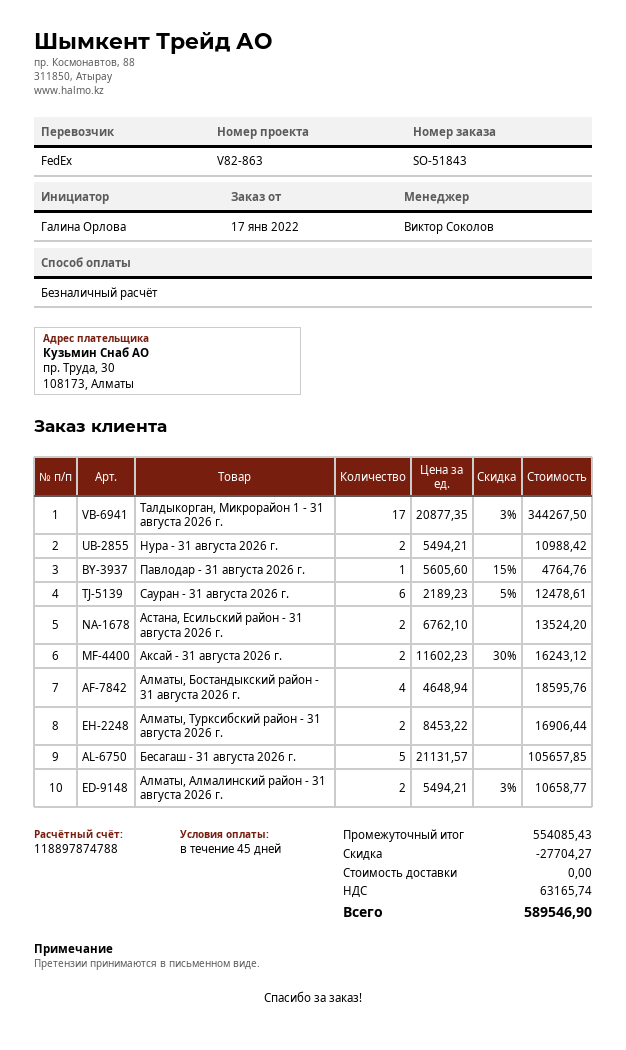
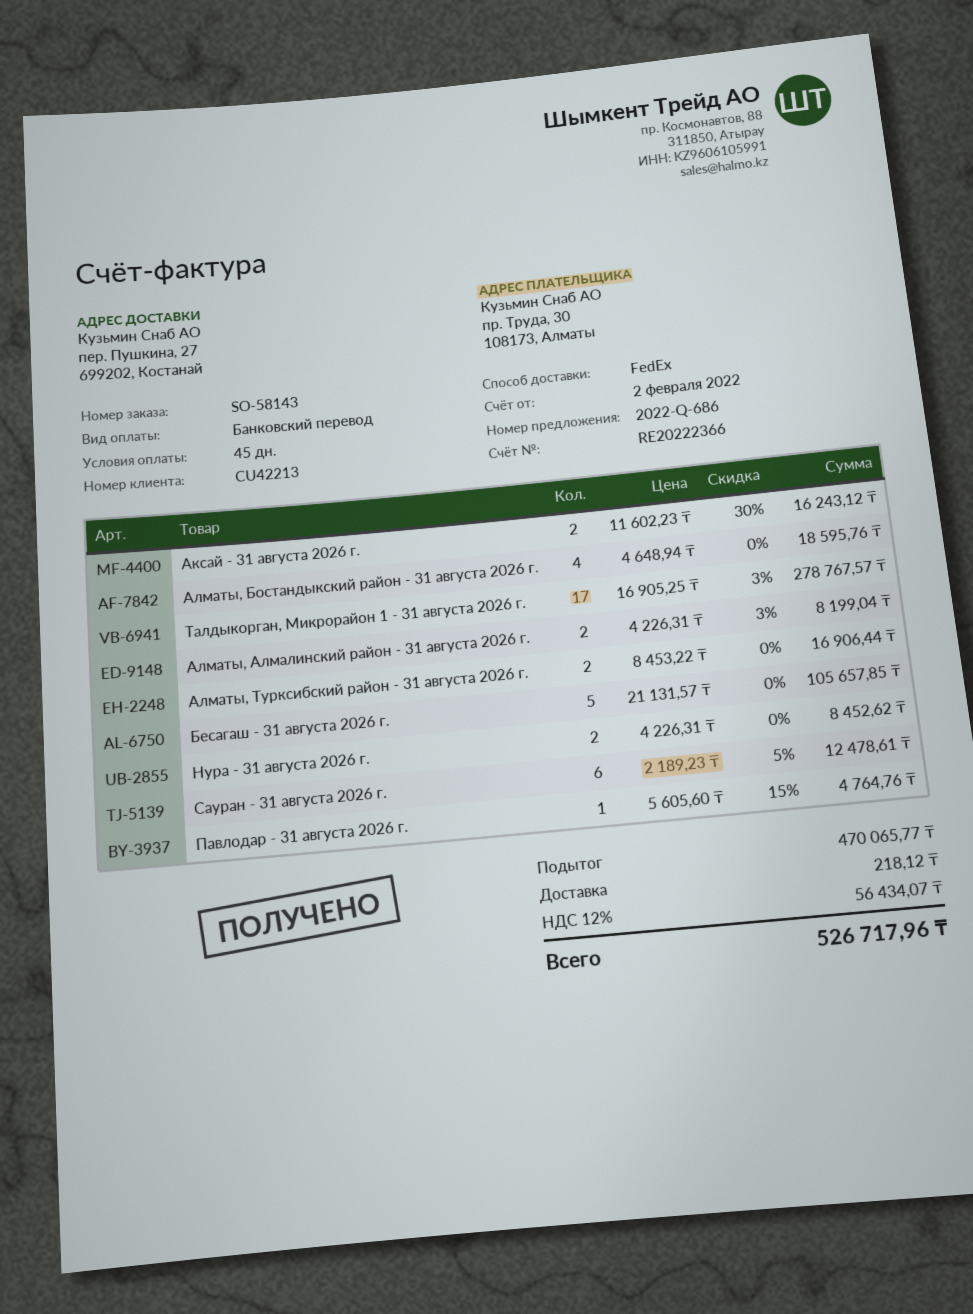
order number: SO-51843 -> SO-58143
Талдыкорган, Микрорайон 1 - 31 августа 2026 г.: 17 x 20877.35 - 3% = 344267.50 -> 17 x 16905.25 - 3% = 278767.57
Нура - 31 августа 2026 г.: 2 x 5494.21 = 10988.42 -> 2 x 4226.31 = 8452.62
Астана, Есильский район - 31 августа 2026 г.: 2 x 6762.10 = 13524.20 -> none
Алматы, Алмалинский район - 31 августа 2026 г.: 2 x 5494.21 - 3% = 10658.77 -> 2 x 4226.31 - 3% = 8199.04
subtotal: 554085.43 -> 470065.77
discount: 27704.27 -> none
shipping: 0.00 -> 218.12
tax: 63165.74 -> 56434.07
total: 589546.90 -> 526717.96

